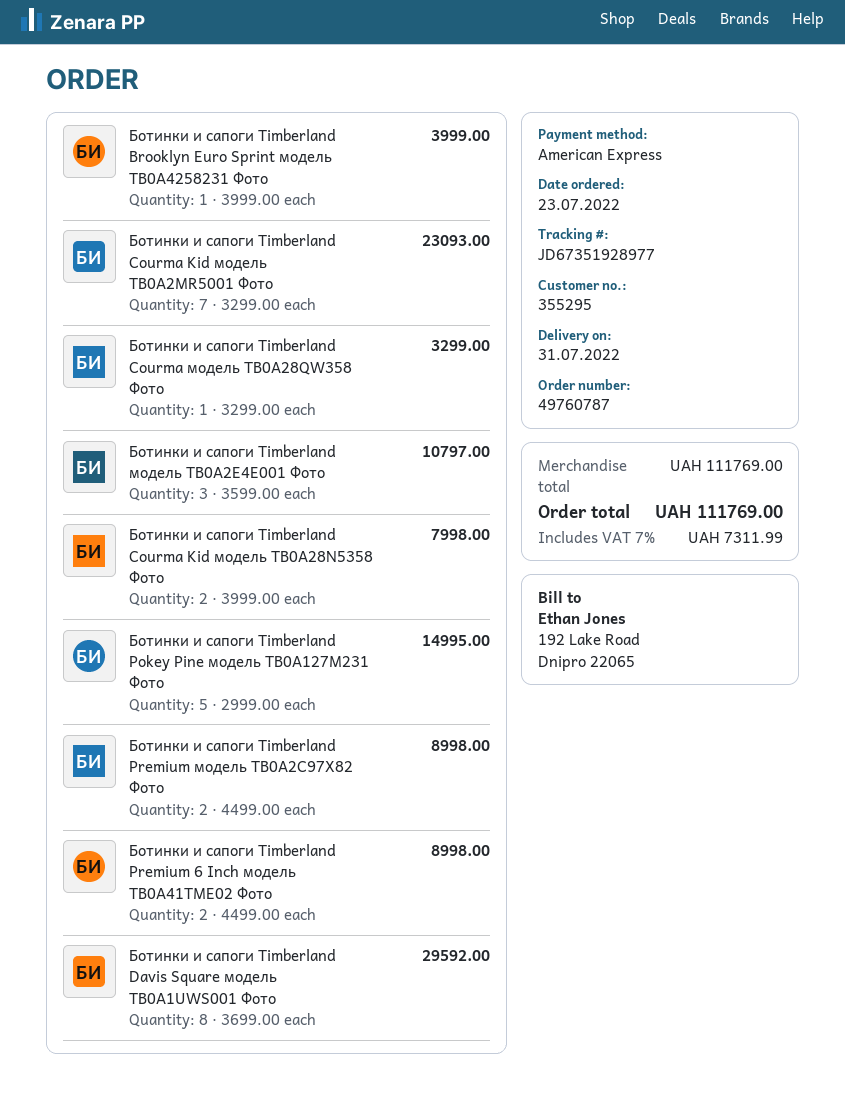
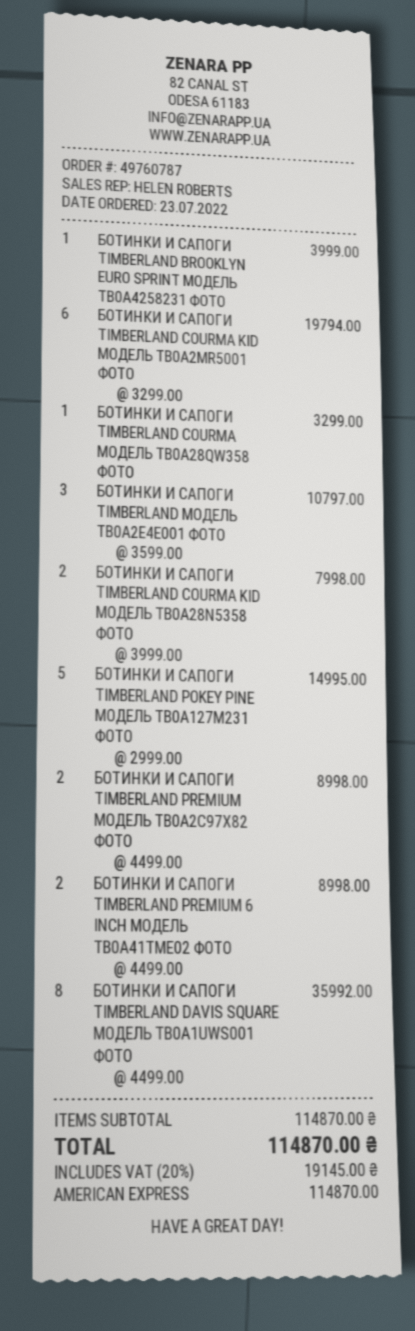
Ботинки и сапоги Timberland Courma Kid модель TB0A2MR5001 Фото: 7 x 3299.00 = 23093.00 -> 6 x 3299.00 = 19794.00
Ботинки и сапоги Timberland Davis Square модель TB0A1UWS001 Фото: 8 x 3699.00 = 29592.00 -> 8 x 4499.00 = 35992.00
subtotal: 111769.00 -> 114870.00
tax: 7% = 7311.99 -> 20% = 19145.00
total: 111769.00 -> 114870.00

